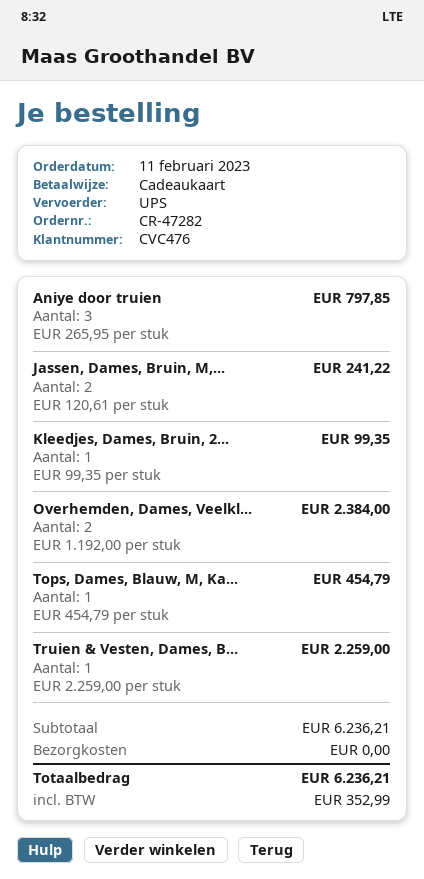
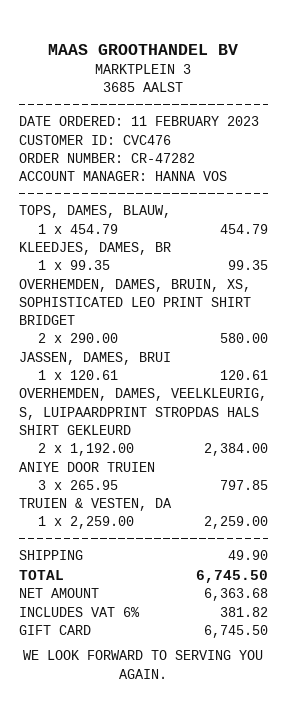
Jassen, Dames, Bruin, M,...: 2 x 120.61 = 241.22 -> 1 x 120.61 = 120.61
OVERHEMDEN, DAMES, BRUIN, XS, SOPHISTICATED LEO PRINT SHIRT BRIDGET: none -> 2 x 290.00 = 580.00
shipping: 0.00 -> 49.90
tax: 352.99 -> 381.82
total: 6236.21 -> 6745.50

